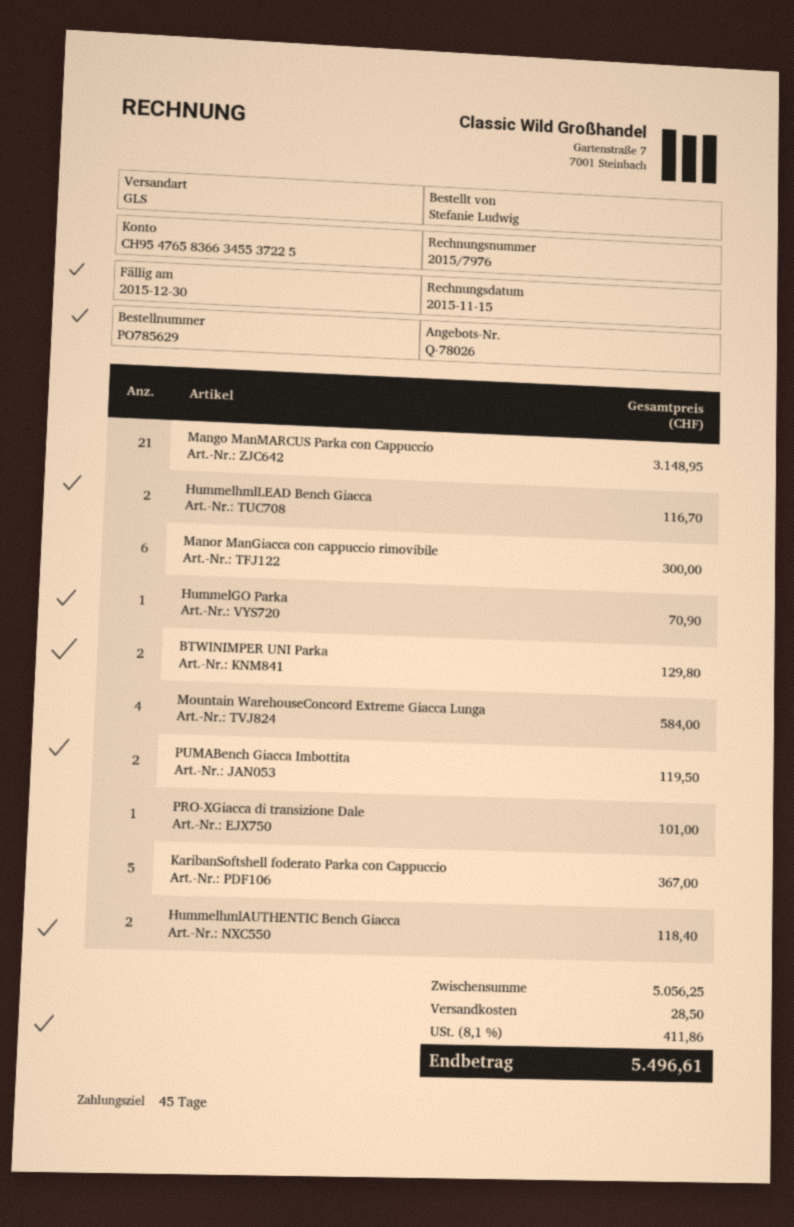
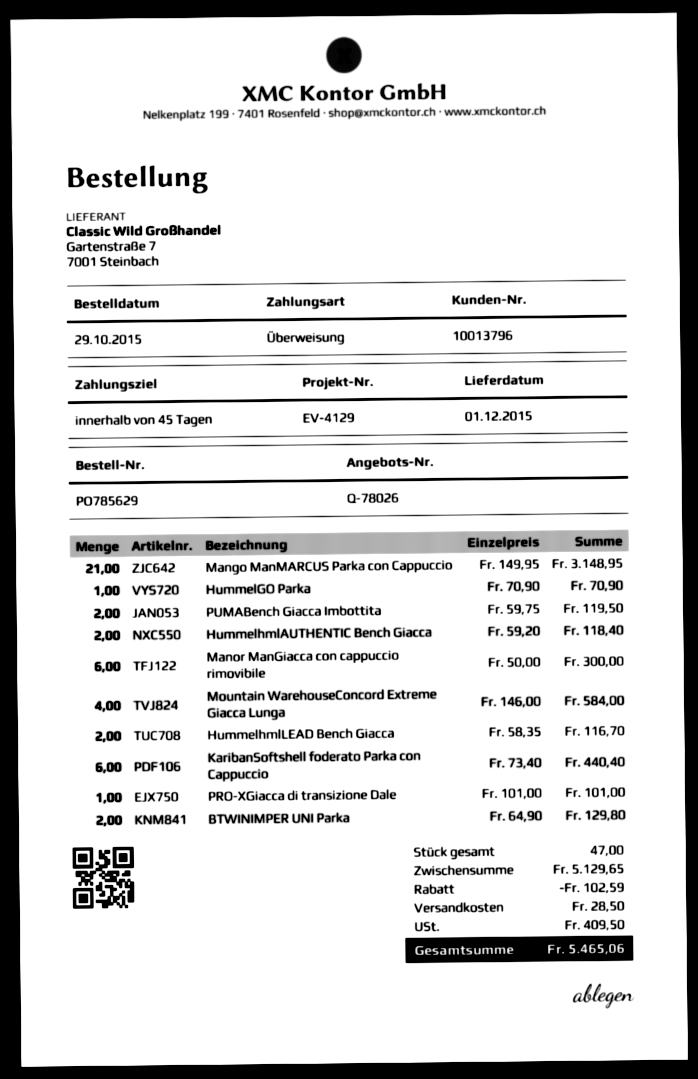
KaribanSoftshell foderato Parka con Cappuccio: 5 for 367.00 -> 6 for 440.40
subtotal: 5056.25 -> 5129.65
discount: none -> 102.59
tax: 411.86 -> 409.50
total: 5496.61 -> 5465.06

